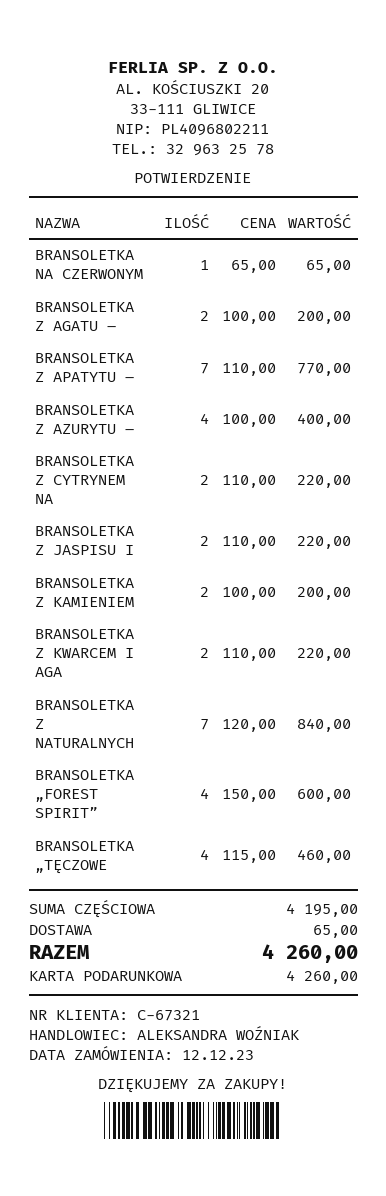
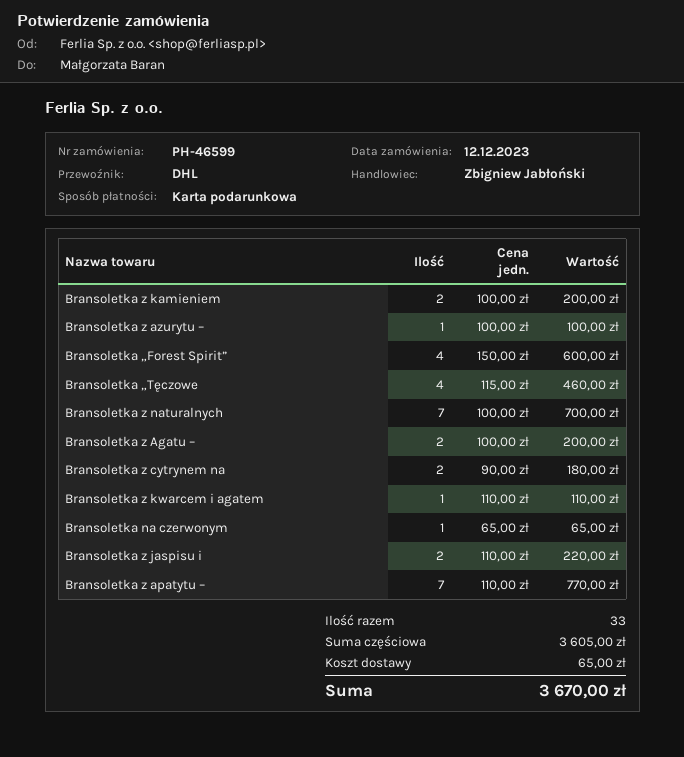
sales rep: ALEKSANDRA WOŹNIAK -> Zbigniew Jabłoński
BRANSOLETKA Z AZURYTU –: 4 x 100.00 = 400.00 -> 1 x 100.00 = 100.00
BRANSOLETKA Z CYTRYNEM NA: 2 x 110.00 = 220.00 -> 2 x 90.00 = 180.00
BRANSOLETKA Z KWARCEM I AGA: 2 x 110.00 = 220.00 -> 1 x 110.00 = 110.00
BRANSOLETKA Z NATURALNYCH: 7 x 120.00 = 840.00 -> 7 x 100.00 = 700.00
subtotal: 4195.00 -> 3605.00
total: 4260.00 -> 3670.00

